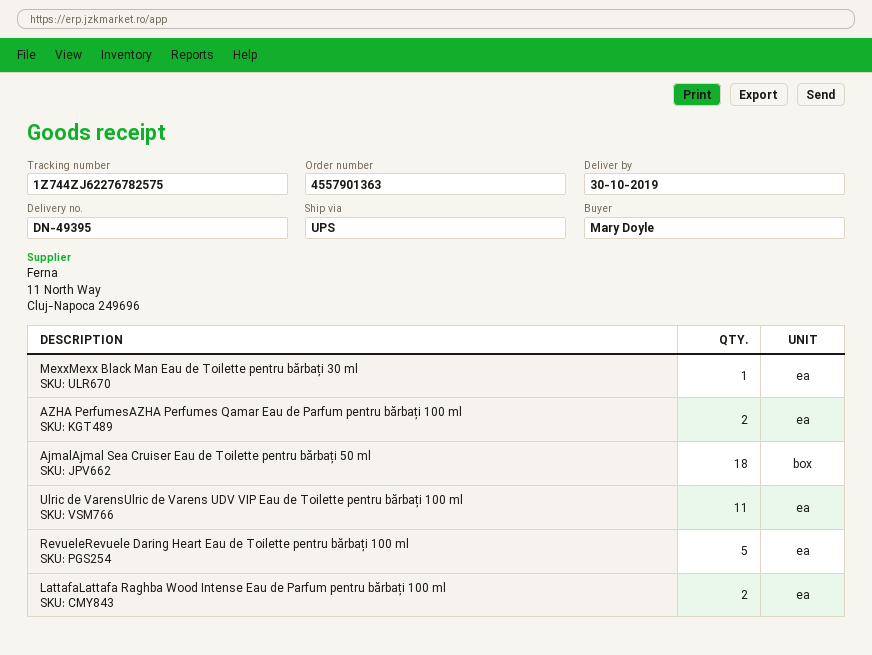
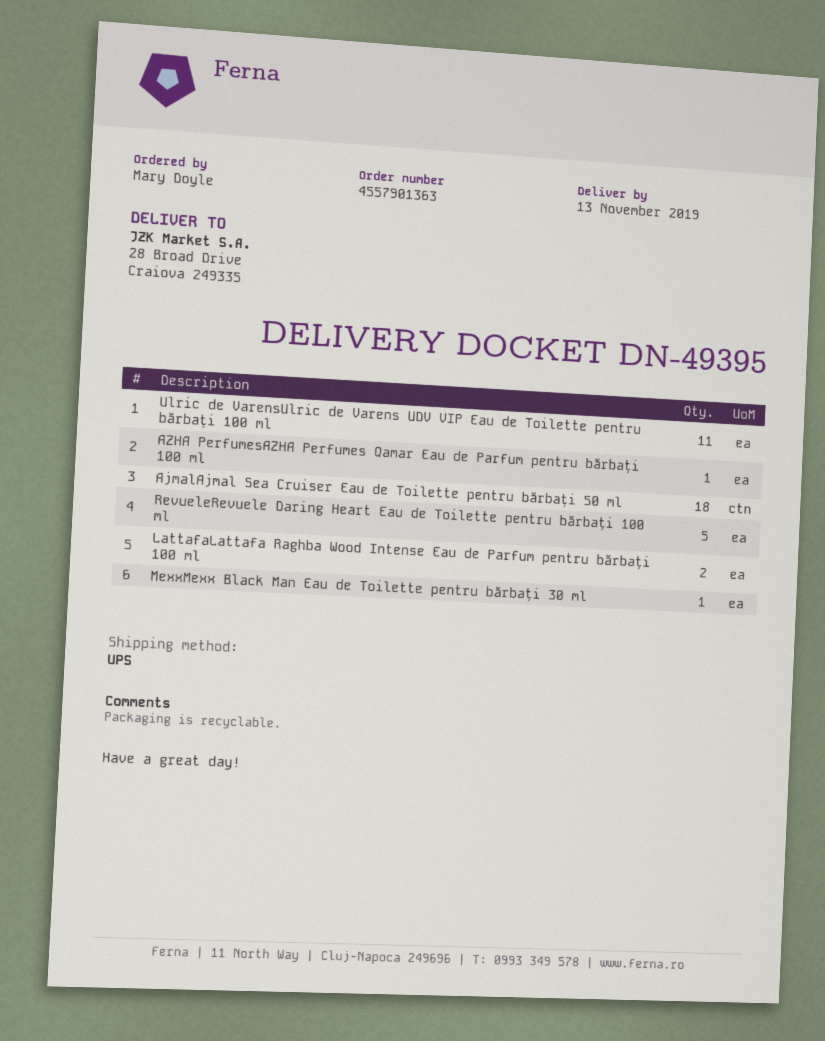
delivery date: 2019-10-30 -> 2019-11-13
AZHA PerfumesAZHA Perfumes Qamar Eau de Parfum pentru bărbați 100 ml: 2 -> 1

